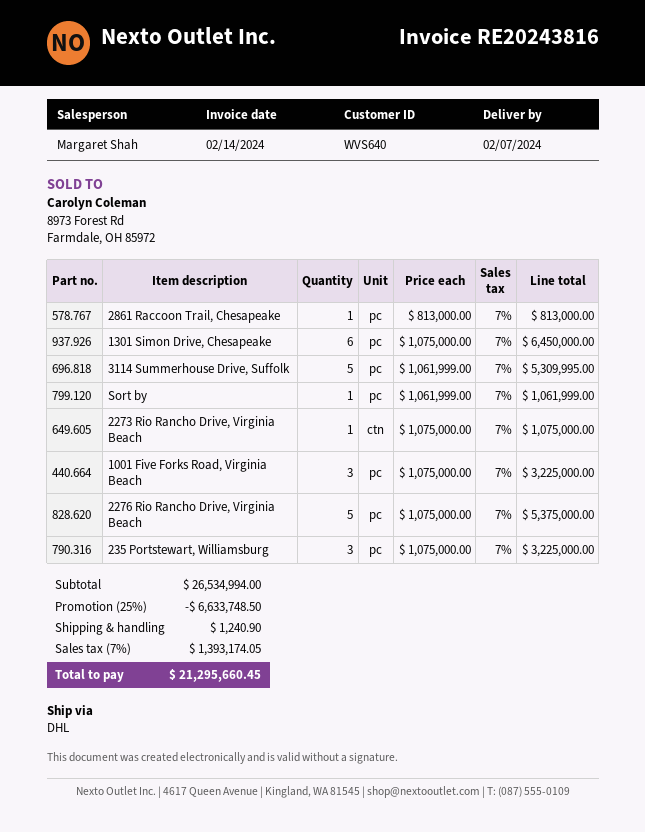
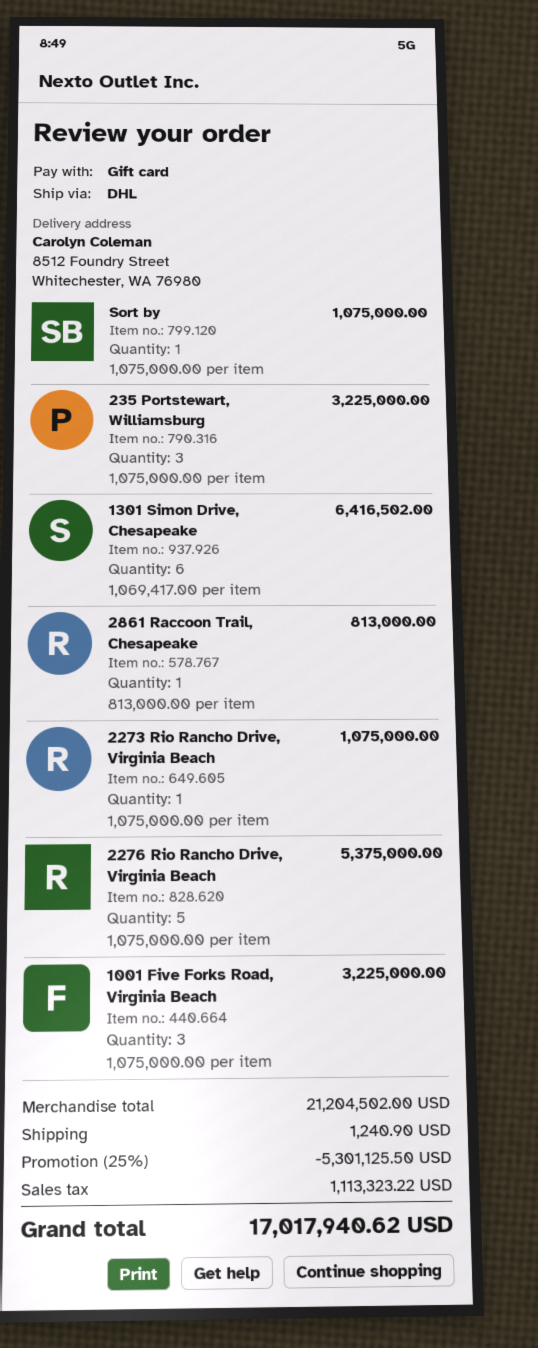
1301 Simon Drive, Chesapeake: 6 x 1075000.00 = 6450000.00 -> 6 x 1069417.00 = 6416502.00
3114 Summerhouse Drive, Suffolk: 5 x 1061999.00 = 5309995.00 -> none
Sort by: 1 x 1061999.00 = 1061999.00 -> 1 x 1075000.00 = 1075000.00
subtotal: 26534994.00 -> 21204502.00
discount: 25% = 6633748.50 -> 25% = 5301125.50
tax: 1393174.05 -> 1113323.22
total: 21295660.45 -> 17017940.62

